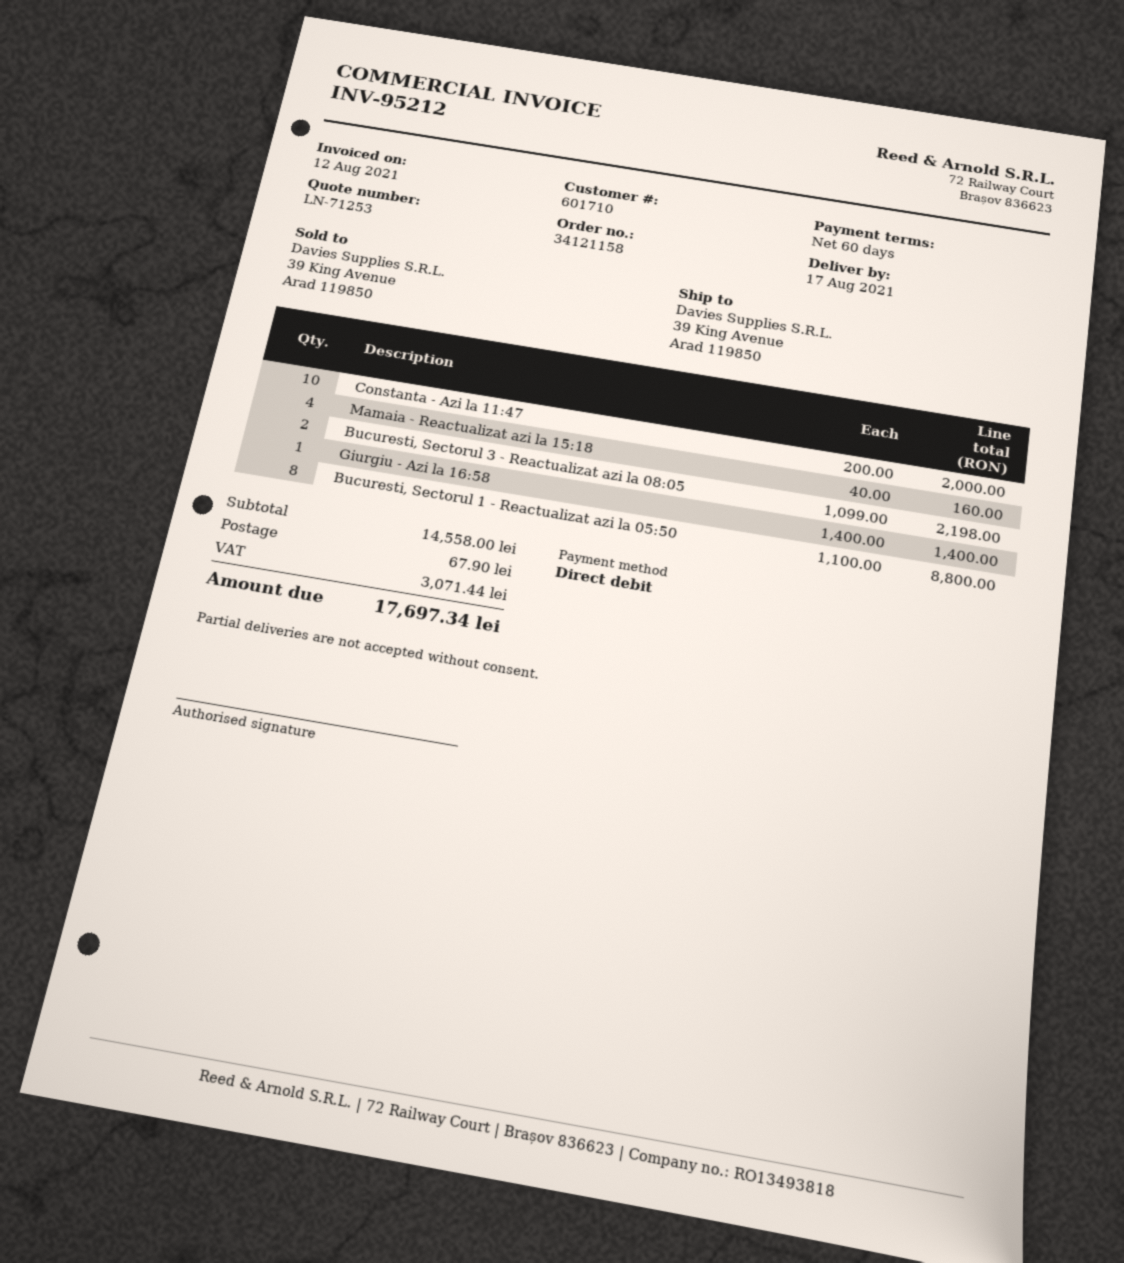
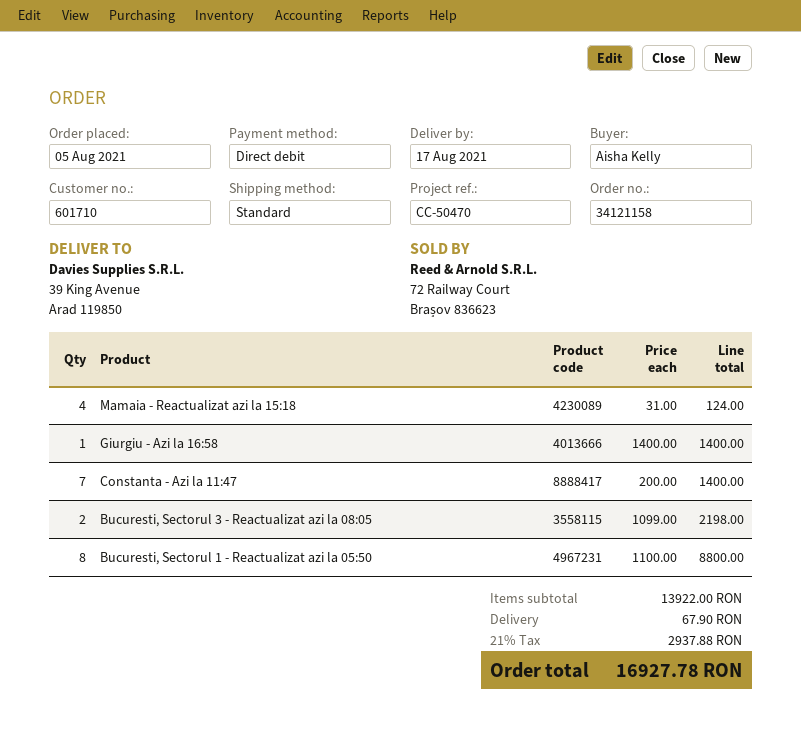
Constanta - Azi la 11:47: 10 x 200.00 = 2000.00 -> 7 x 200.00 = 1400.00
Mamaia - Reactualizat azi la 15:18: 4 x 40.00 = 160.00 -> 4 x 31.00 = 124.00
subtotal: 14558.00 -> 13922.00
tax: 3071.44 -> 2937.88
total: 17697.34 -> 16927.78

